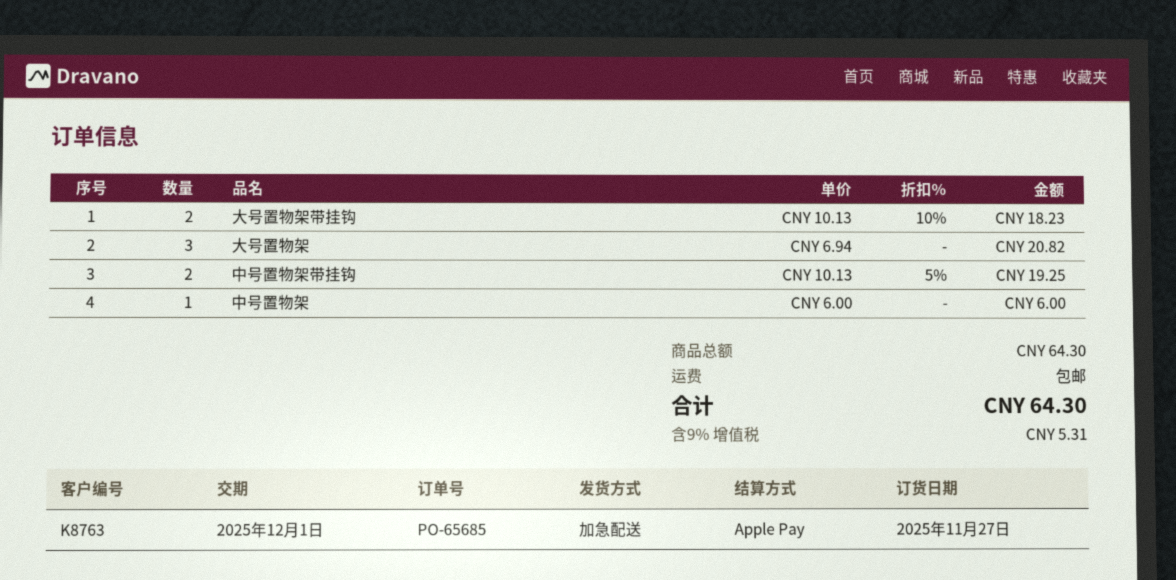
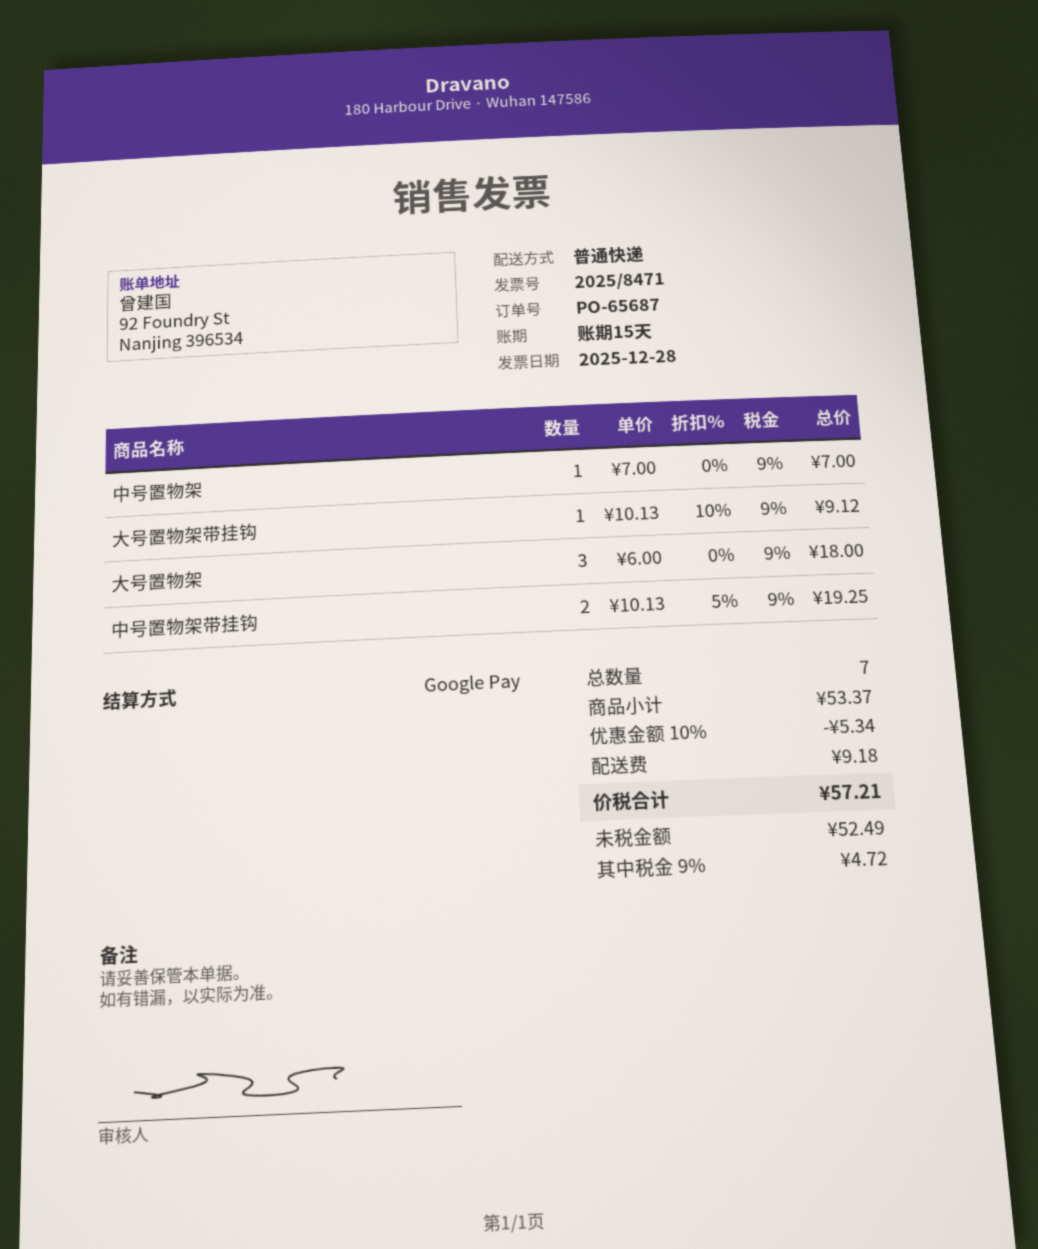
order number: PO-65685 -> PO-65687
payment method: Apple Pay -> Google Pay
shipping method: express -> standard
大号置物架带挂钩: 2 x 10.13 - 10% = 18.23 -> 1 x 10.13 - 10% = 9.12
大号置物架: 3 x 6.94 = 20.82 -> 3 x 6.00 = 18.00
中号置物架: 1 x 6.00 = 6.00 -> 1 x 7.00 = 7.00
subtotal: 64.30 -> 53.37
discount: none -> 10% = 5.34
shipping: 0.00 -> 9.18
tax: 9% = 5.31 -> 9% = 4.72
total: 64.30 -> 57.21

